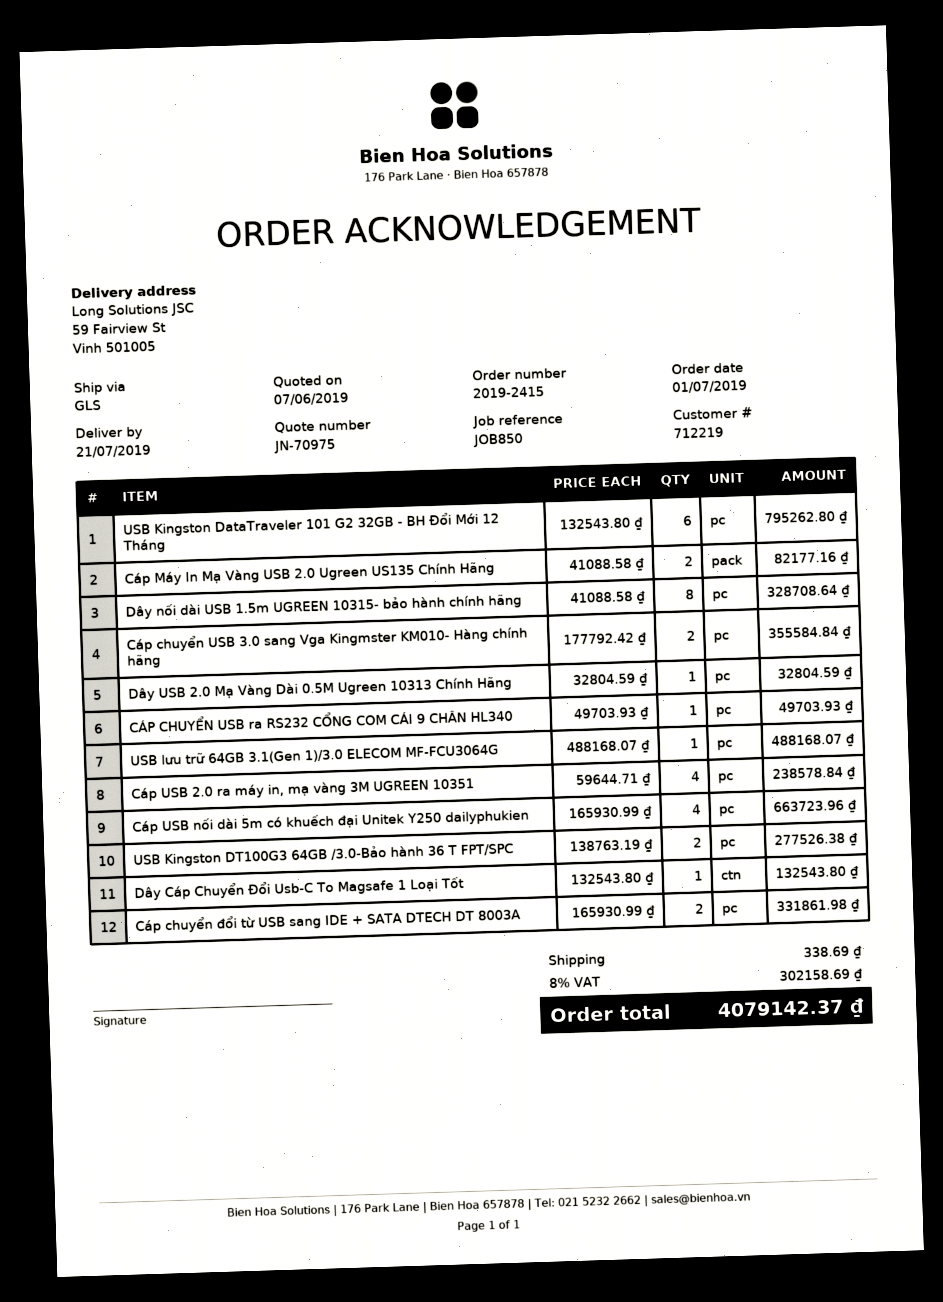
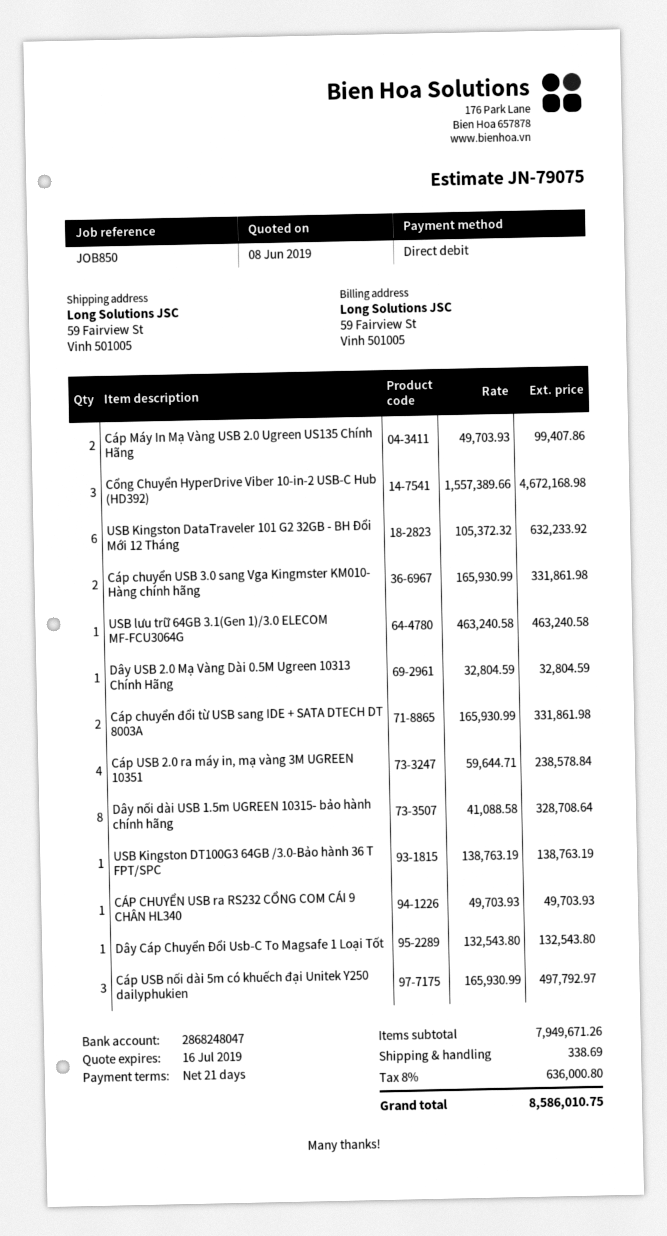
quote number: JN-70975 -> JN-79075
quote date: 2019-06-07 -> 2019-06-08
USB Kingston DataTraveler 101 G2 32GB - BH Đổi Mới 12 Tháng: 6 x 132543.80 = 795262.80 -> 6 x 105372.32 = 632233.92
Cáp Máy In Mạ Vàng USB 2.0 Ugreen US135 Chính Hãng: 2 x 41088.58 = 82177.16 -> 2 x 49703.93 = 99407.86
Cáp chuyển USB 3.0 sang Vga Kingmster KM010- Hàng chính hãng: 2 x 177792.42 = 355584.84 -> 2 x 165930.99 = 331861.98
USB lưu trữ 64GB 3.1(Gen 1)/3.0 ELECOM MF-FCU3064G: 1 x 488168.07 = 488168.07 -> 1 x 463240.58 = 463240.58
Cáp USB nối dài 5m có khuếch đại Unitek Y250 dailyphukien: 4 x 165930.99 = 663723.96 -> 3 x 165930.99 = 497792.97
USB Kingston DT100G3 64GB /3.0-Bảo hành 36 T FPT/SPC: 2 x 138763.19 = 277526.38 -> 1 x 138763.19 = 138763.19
Cổng Chuyển HyperDrive Viber 10-in-2 USB-C Hub (HD392): none -> 3 x 1557389.66 = 4672168.98
tax: 8% = 302158.69 -> 8% = 636000.80
total: 4079142.37 -> 8586010.75

